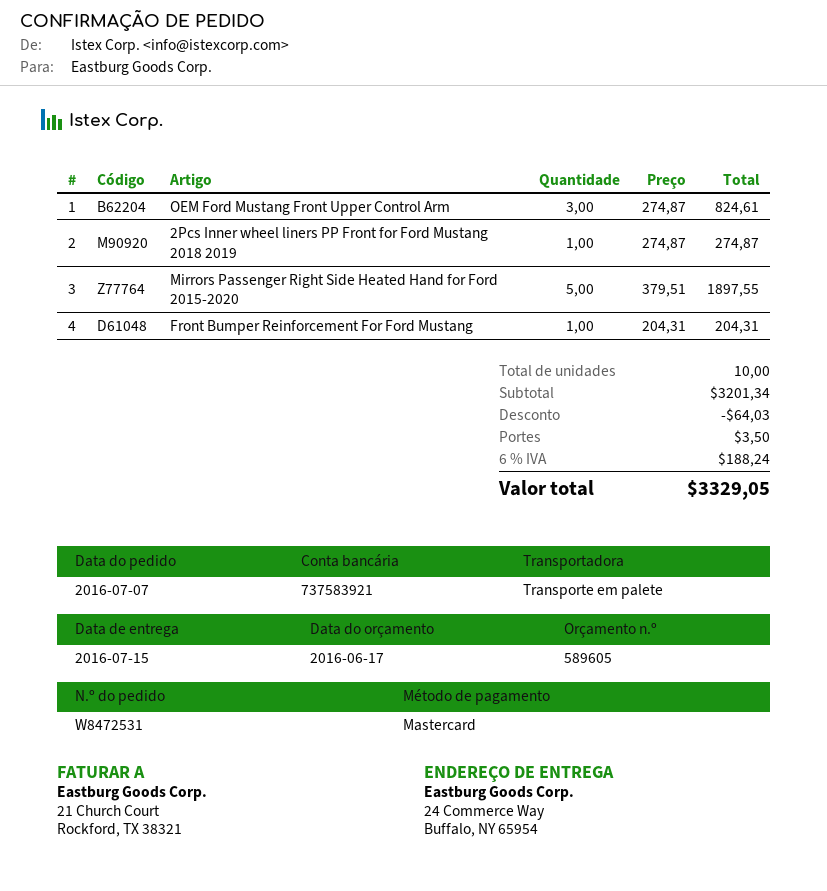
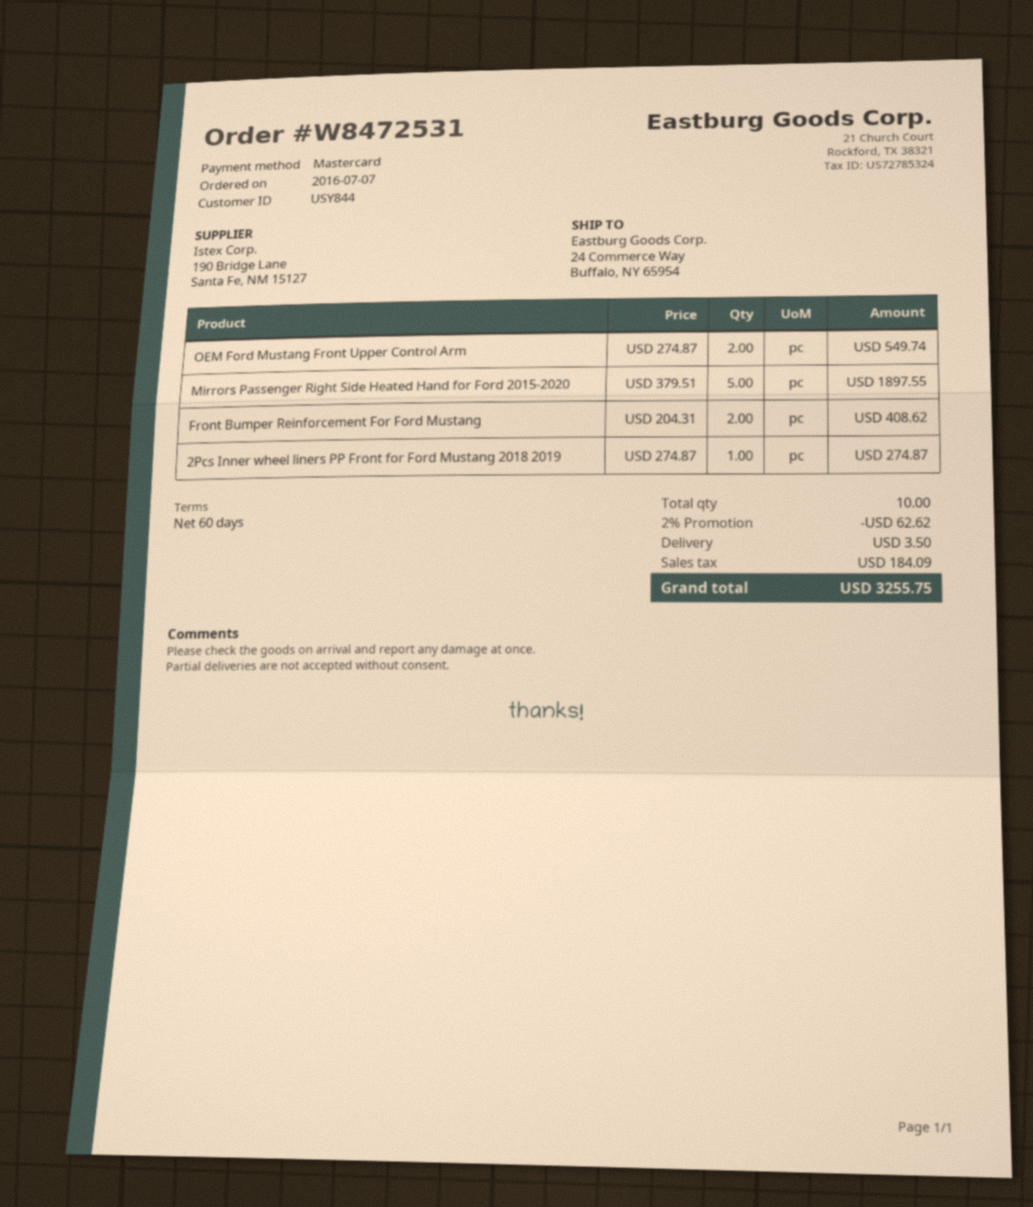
OEM Ford Mustang Front Upper Control Arm: 3 x 274.87 = 824.61 -> 2 x 274.87 = 549.74
Front Bumper Reinforcement For Ford Mustang: 1 x 204.31 = 204.31 -> 2 x 204.31 = 408.62
discount: 64.03 -> 62.62
tax: 188.24 -> 184.09
total: 3329.05 -> 3255.75

